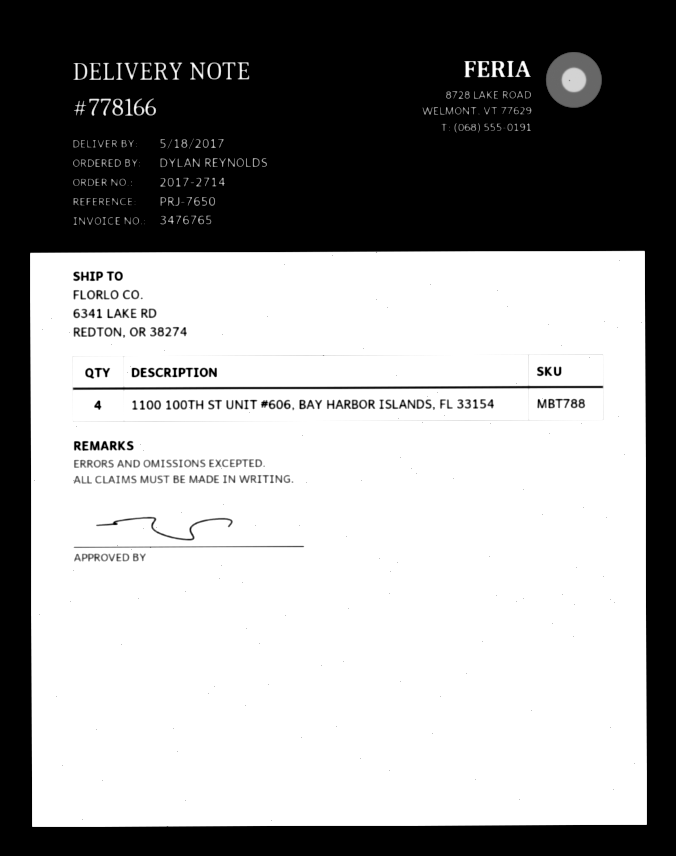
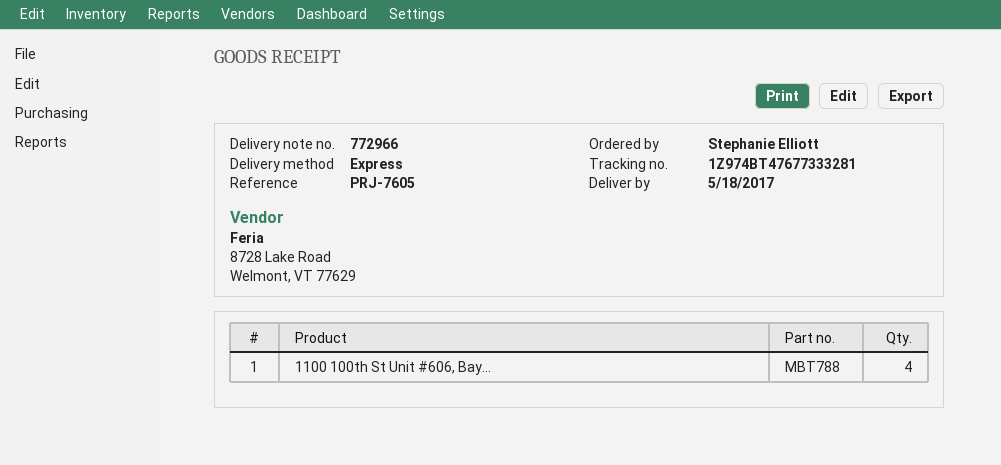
delivery note number: 778166 -> 772966
reference: PRJ-7650 -> PRJ-7605
ordered by: DYLAN REYNOLDS -> Stephanie Elliott

